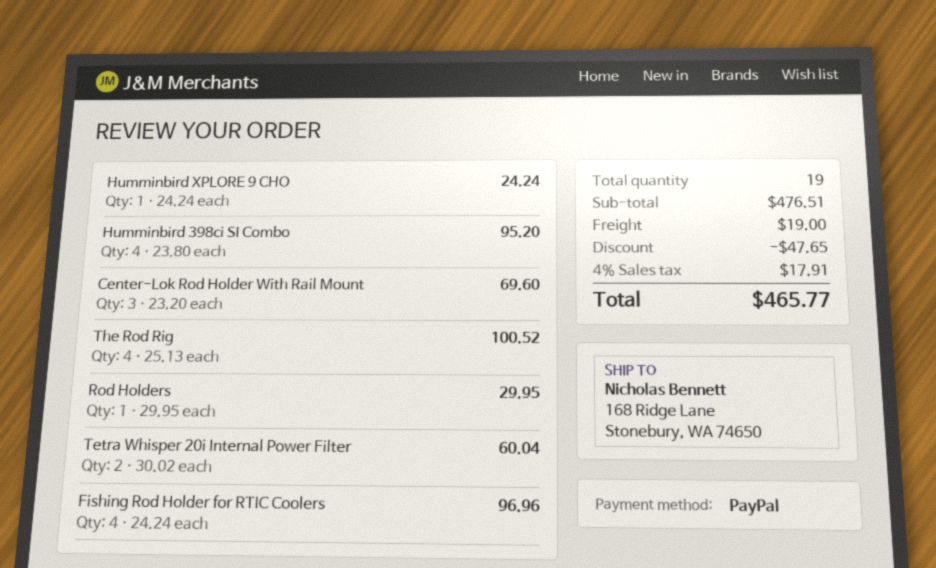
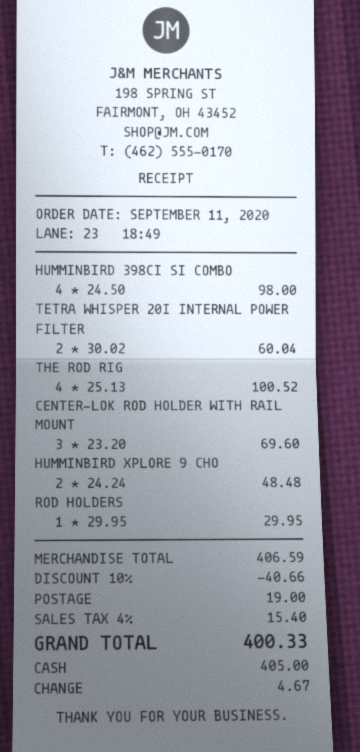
payment method: PayPal -> cash
Humminbird XPLORE 9 CHO: 1 x 24.24 = 24.24 -> 2 x 24.24 = 48.48
Humminbird 398ci SI Combo: 4 x 23.80 = 95.20 -> 4 x 24.50 = 98.00
Fishing Rod Holder for RTIC Coolers: 4 x 24.24 = 96.96 -> none
subtotal: 476.51 -> 406.59
discount: 47.65 -> 40.66
tax: 4% = 17.91 -> 4% = 15.40
total: 465.77 -> 400.33

